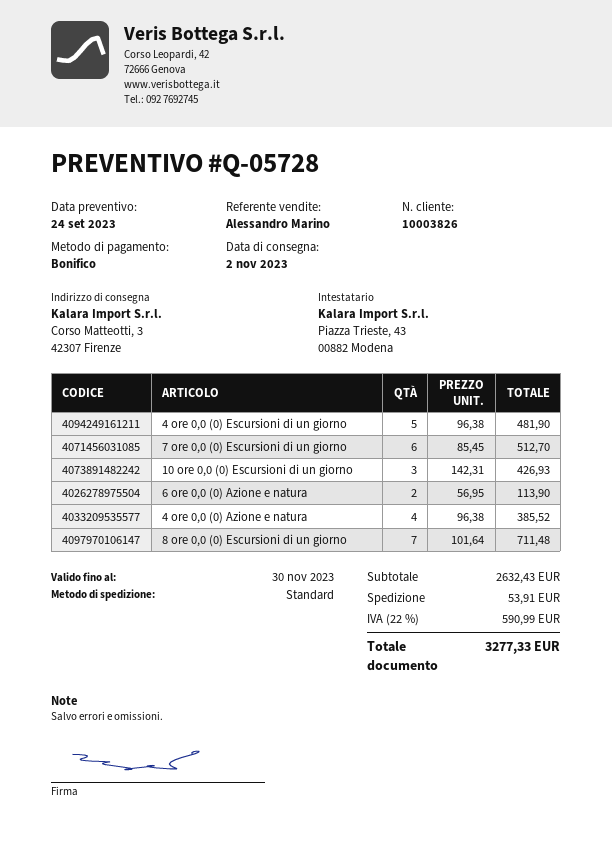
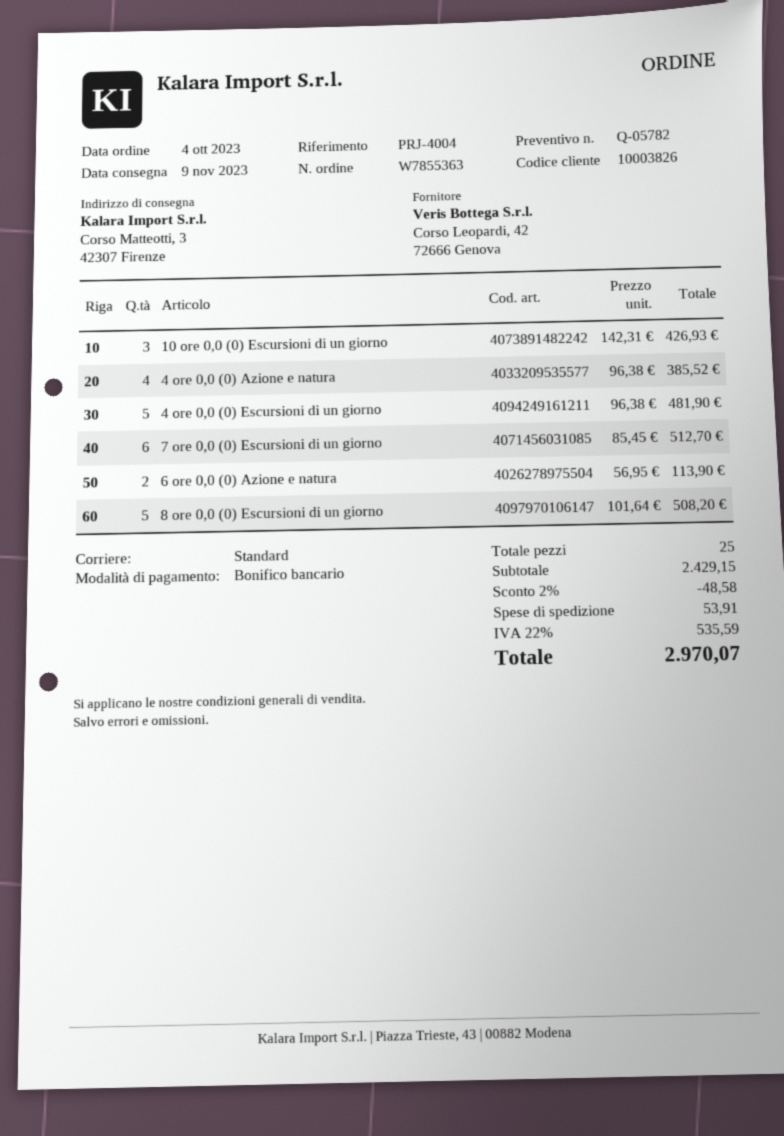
quote number: Q-05728 -> Q-05782
delivery date: 2023-11-02 -> 2023-11-09
8 ore 0,0 (0) Escursioni di un giorno: 7 x 101.64 = 711.48 -> 5 x 101.64 = 508.20
subtotal: 2632.43 -> 2429.15
discount: none -> 2% = 48.58
tax: 22% = 590.99 -> 22% = 535.59
total: 3277.33 -> 2970.07

